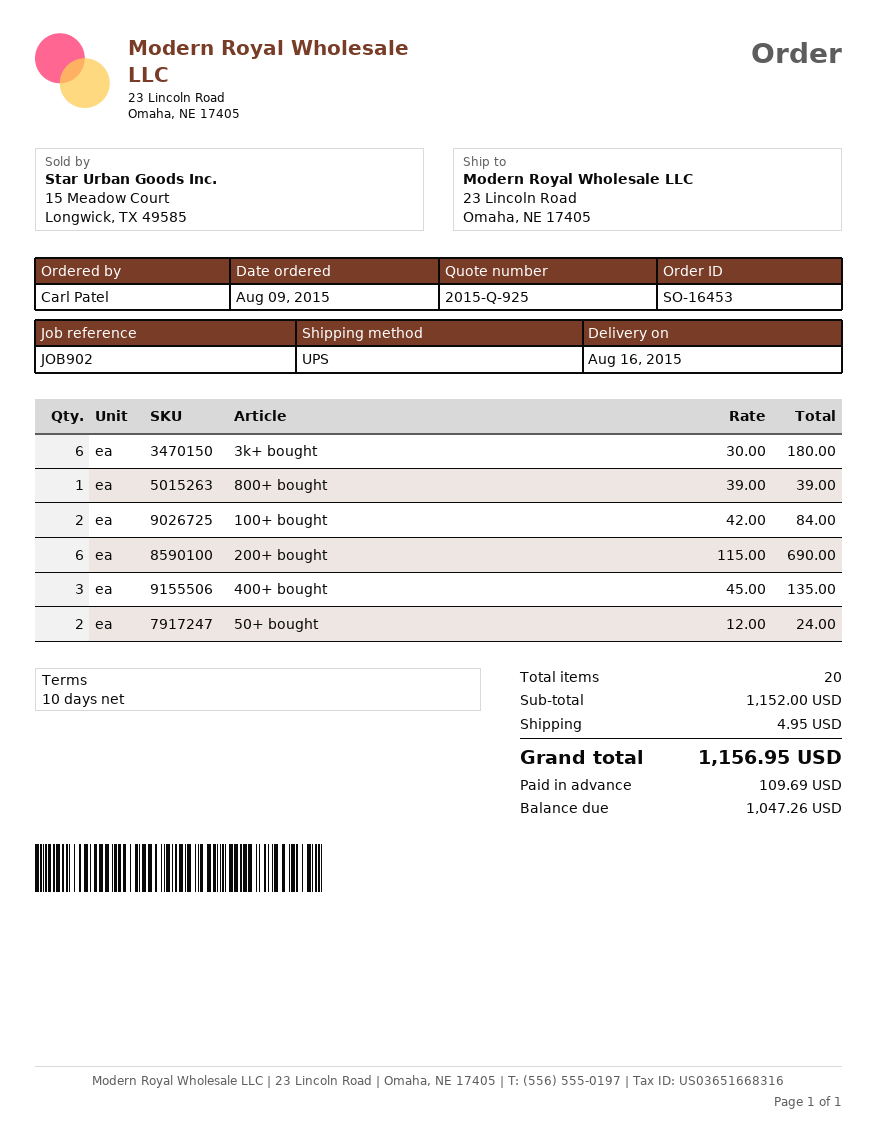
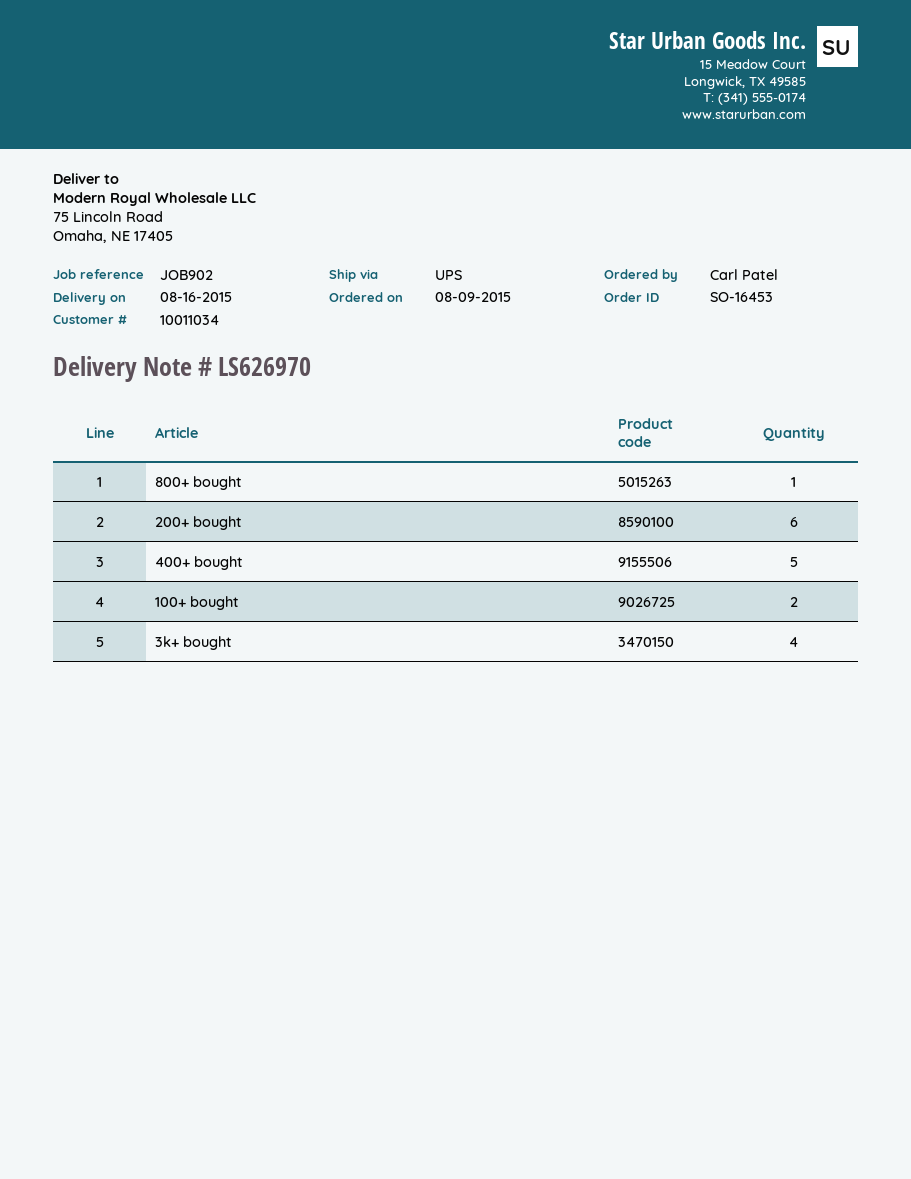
ship to: 23 Lincoln Road, Omaha, NE 17405 -> 75 Lincoln Road, Omaha, NE 17405
3k+ bought: 6 -> 4
400+ bought: 3 -> 5
50+ bought: 2 -> none

